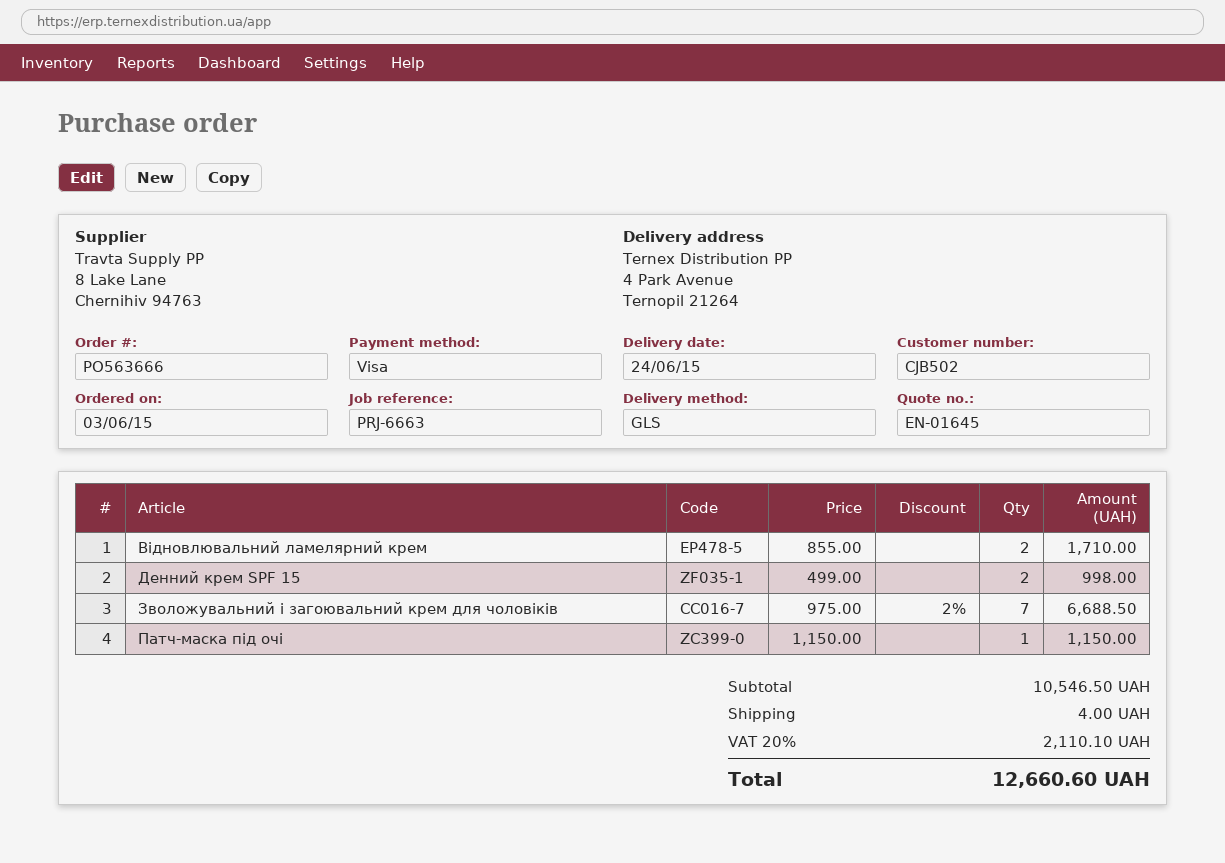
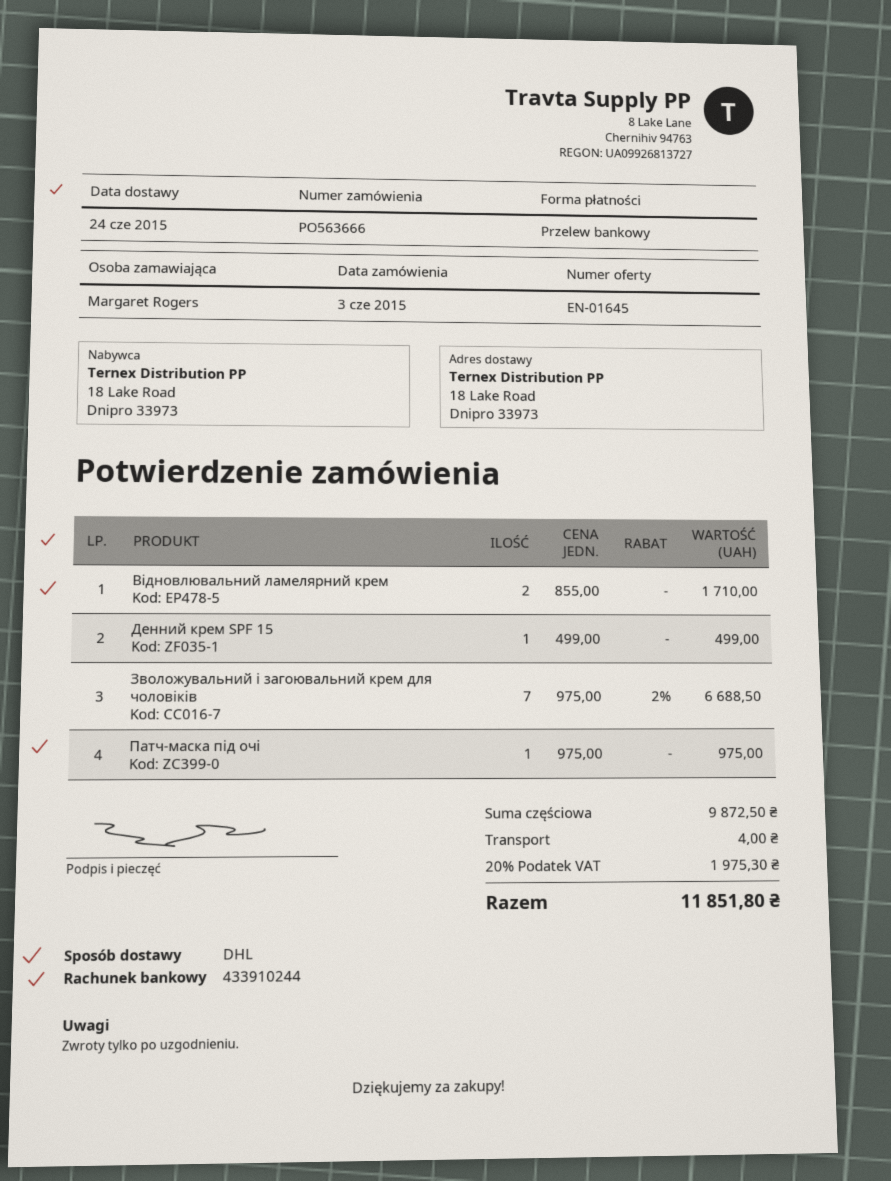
payment method: Visa -> bank transfer
shipping method: GLS -> DHL
ship to: 4 Park Avenue, Ternopil 21264 -> 18 Lake Road, Dnipro 33973
Денний крем SPF 15: 2 x 499.00 = 998.00 -> 1 x 499.00 = 499.00
Патч-маска під очі: 1 x 1150.00 = 1150.00 -> 1 x 975.00 = 975.00
subtotal: 10546.50 -> 9872.50
tax: 20% = 2110.10 -> 20% = 1975.30
total: 12660.60 -> 11851.80

